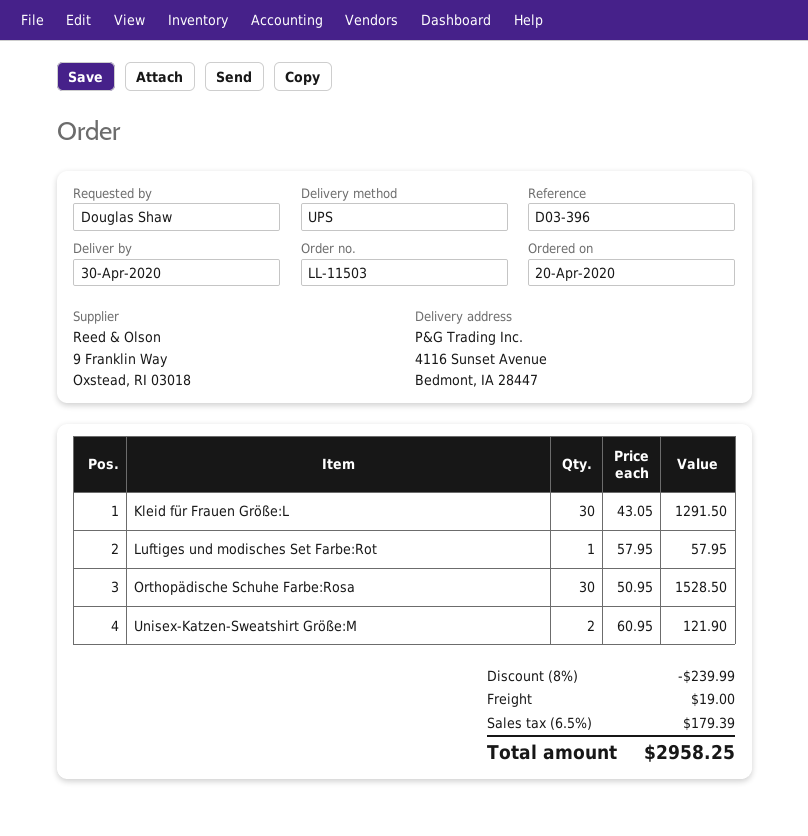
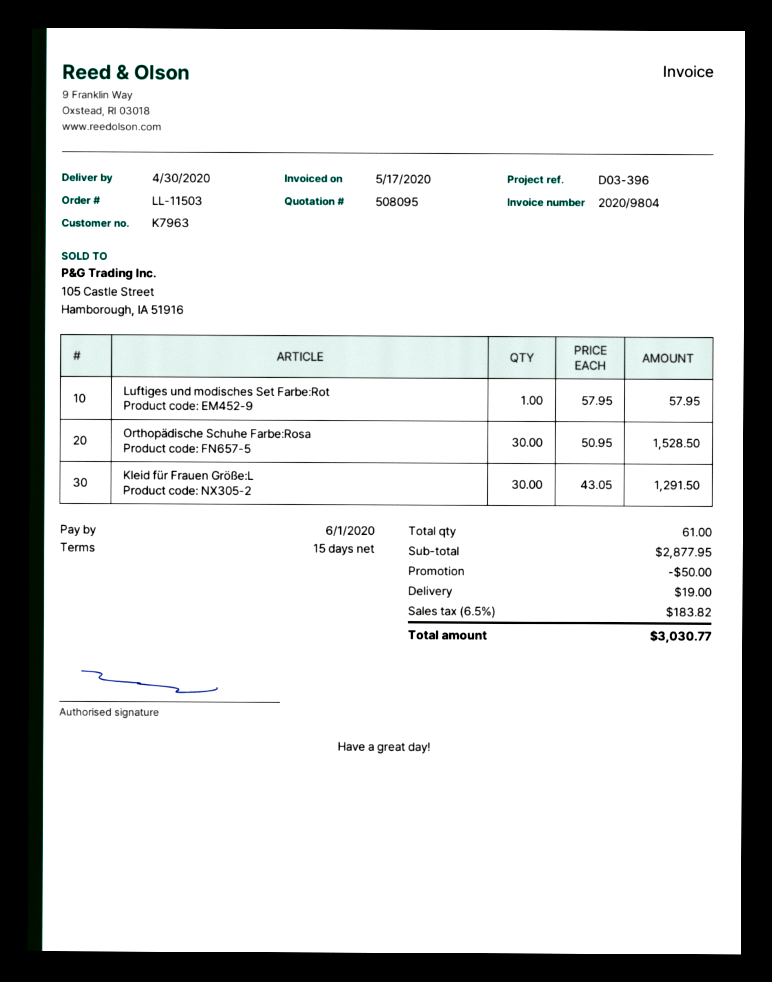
Unisex-Katzen-Sweatshirt Größe:M: 2 x 60.95 = 121.90 -> none
discount: 239.99 -> 50.00
tax: 6.5% = 179.39 -> 6.5% = 183.82
total: 2958.25 -> 3030.77

